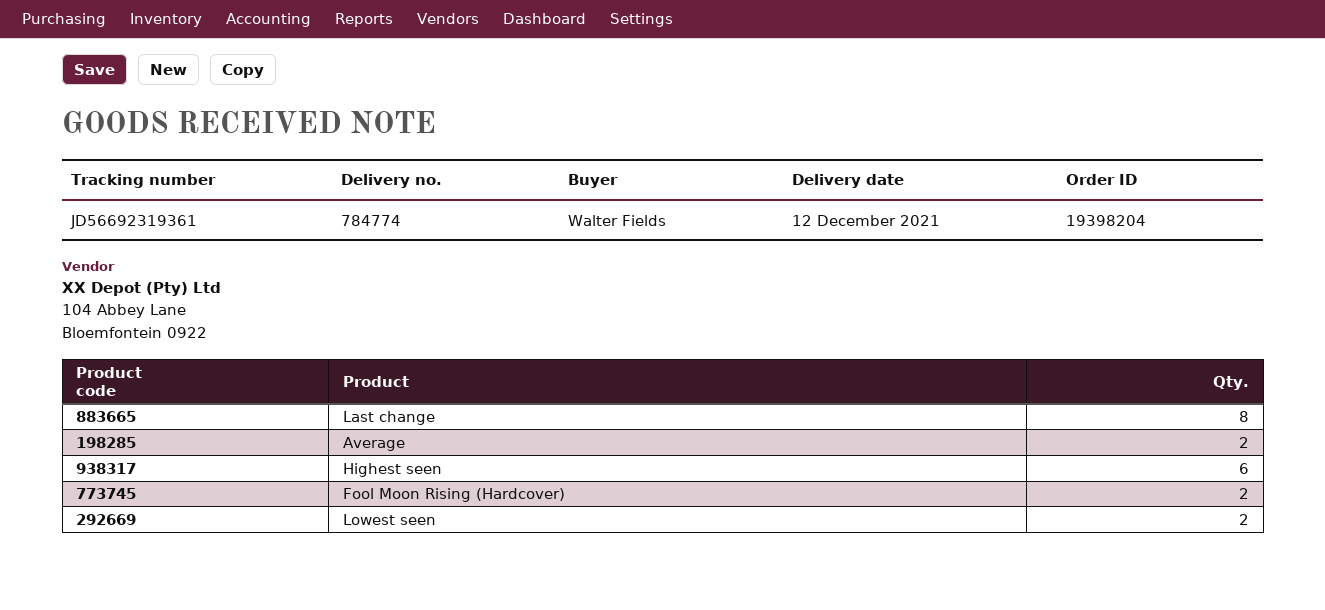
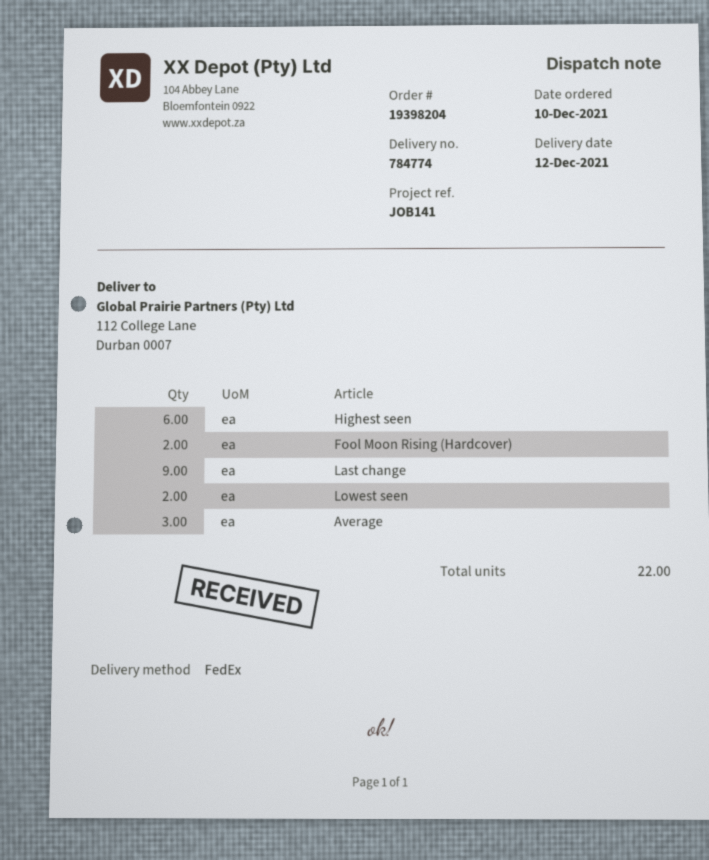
Last change: 8 -> 9
Average: 2 -> 3

